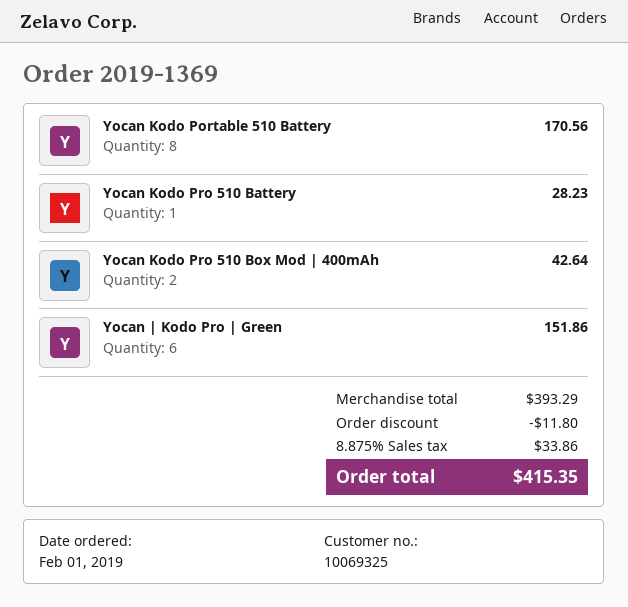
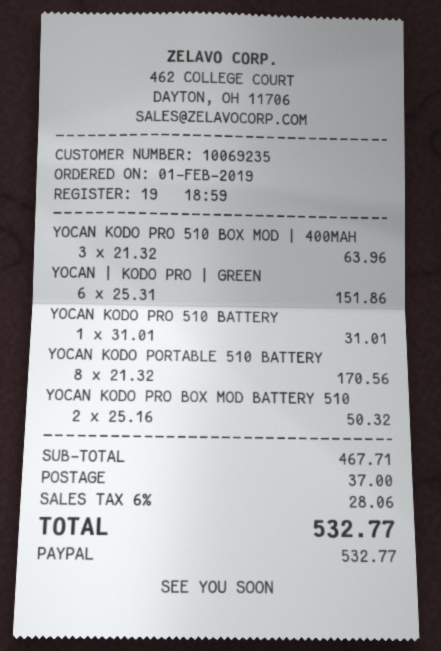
customer number: 10069325 -> 10069235
Yocan Kodo Pro 510 Battery: 1 for 28.23 -> 1 for 31.01
Yocan Kodo Pro 510 Box Mod | 400mAh: 2 for 42.64 -> 3 for 63.96
YOCAN KODO PRO BOX MOD BATTERY 510: none -> 2 for 50.32
subtotal: 393.29 -> 467.71
discount: 11.80 -> none
shipping: none -> 37.00
tax: 8.875% = 33.86 -> 6% = 28.06
total: 415.35 -> 532.77

